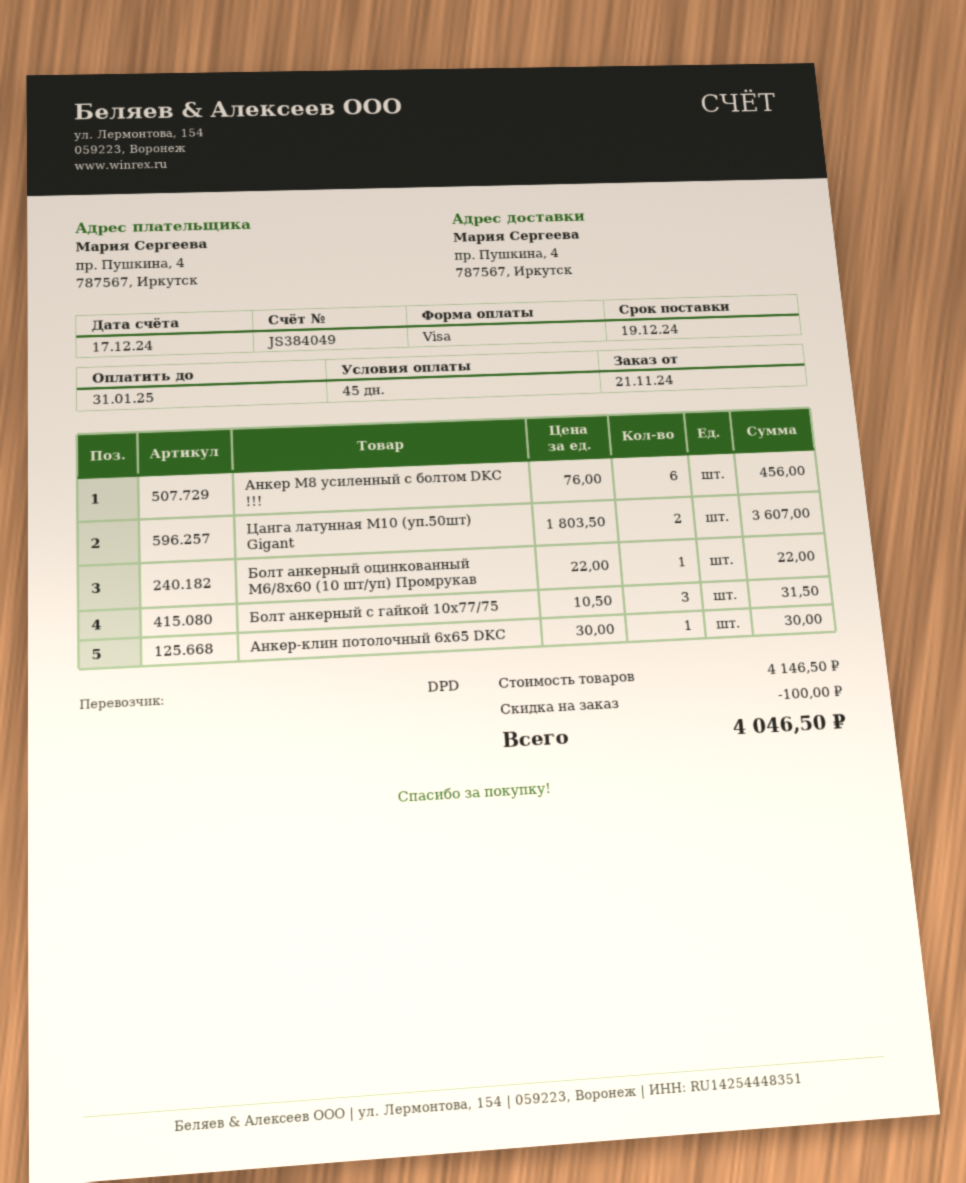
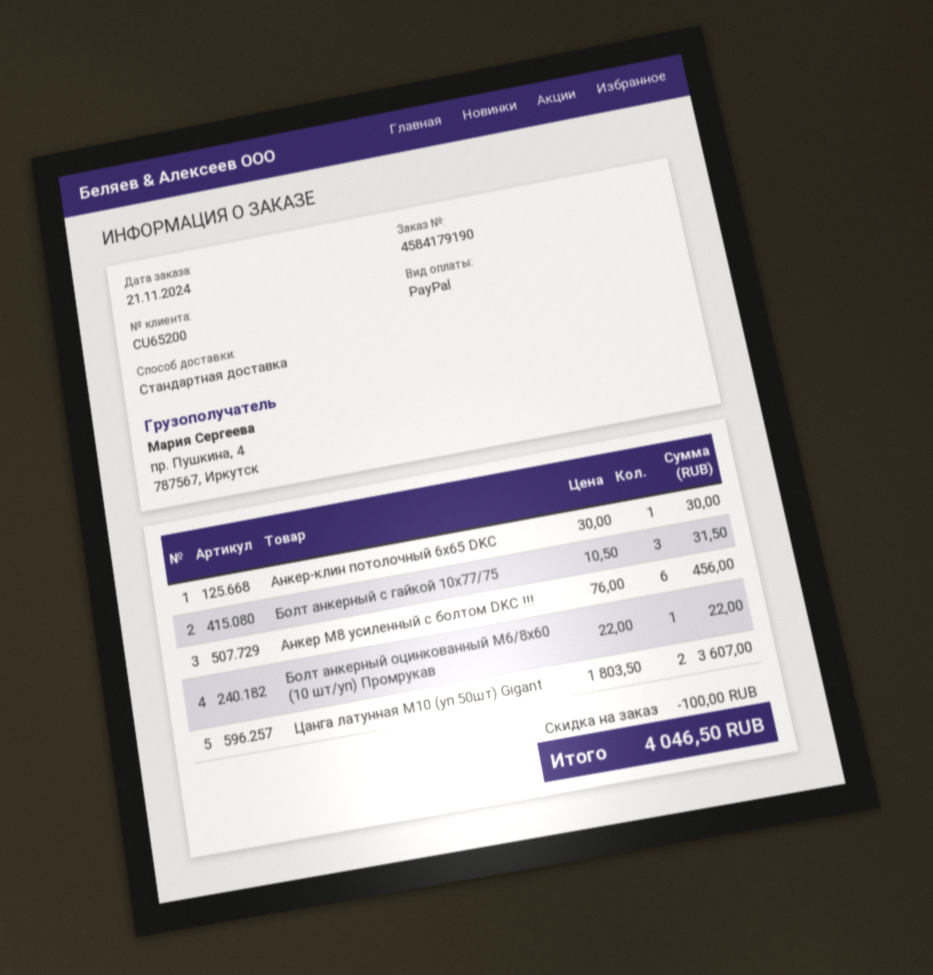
payment method: Visa -> PayPal
shipping method: DPD -> standard

